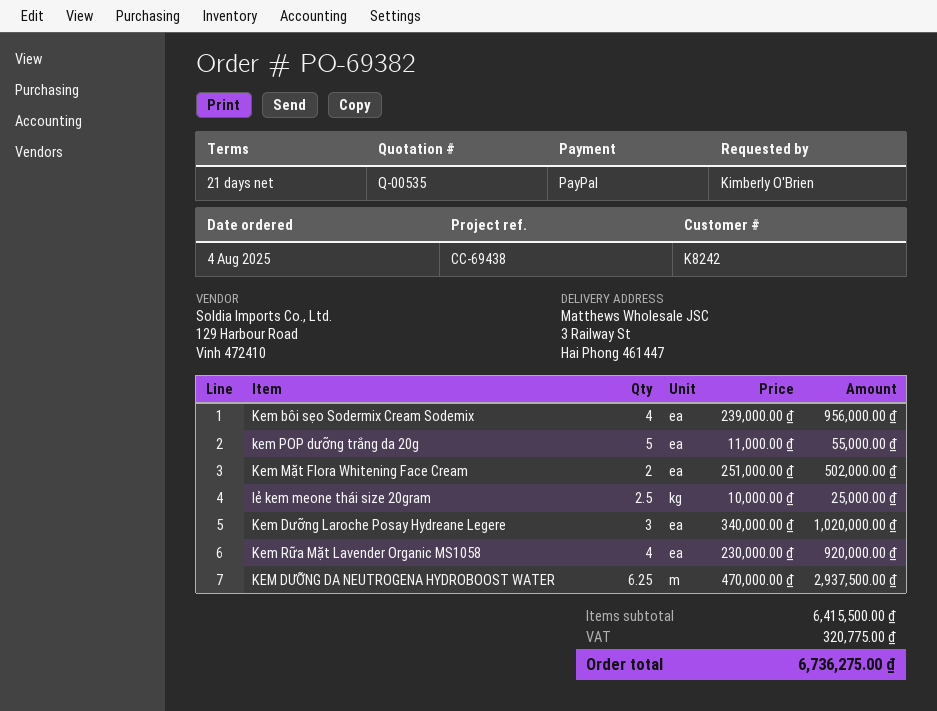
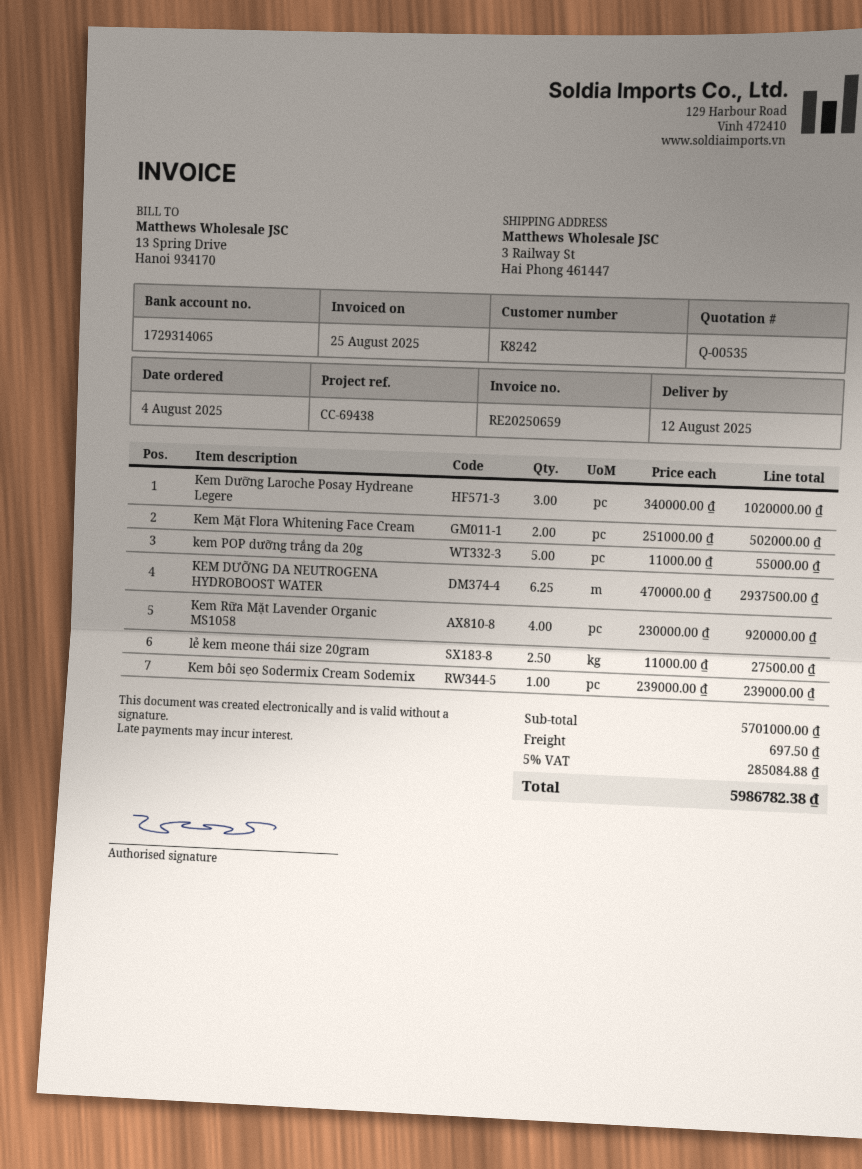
Kem bôi sẹo Sodermix Cream Sodemix: 4 x 239000.00 = 956000.00 -> 1 x 239000.00 = 239000.00
lẻ kem meone thái size 20gram: 2.5 x 10000.00 = 25000.00 -> 2.5 x 11000.00 = 27500.00
subtotal: 6415500.00 -> 5701000.00
shipping: none -> 697.50
tax: 320775.00 -> 285084.88
total: 6736275.00 -> 5986782.38

